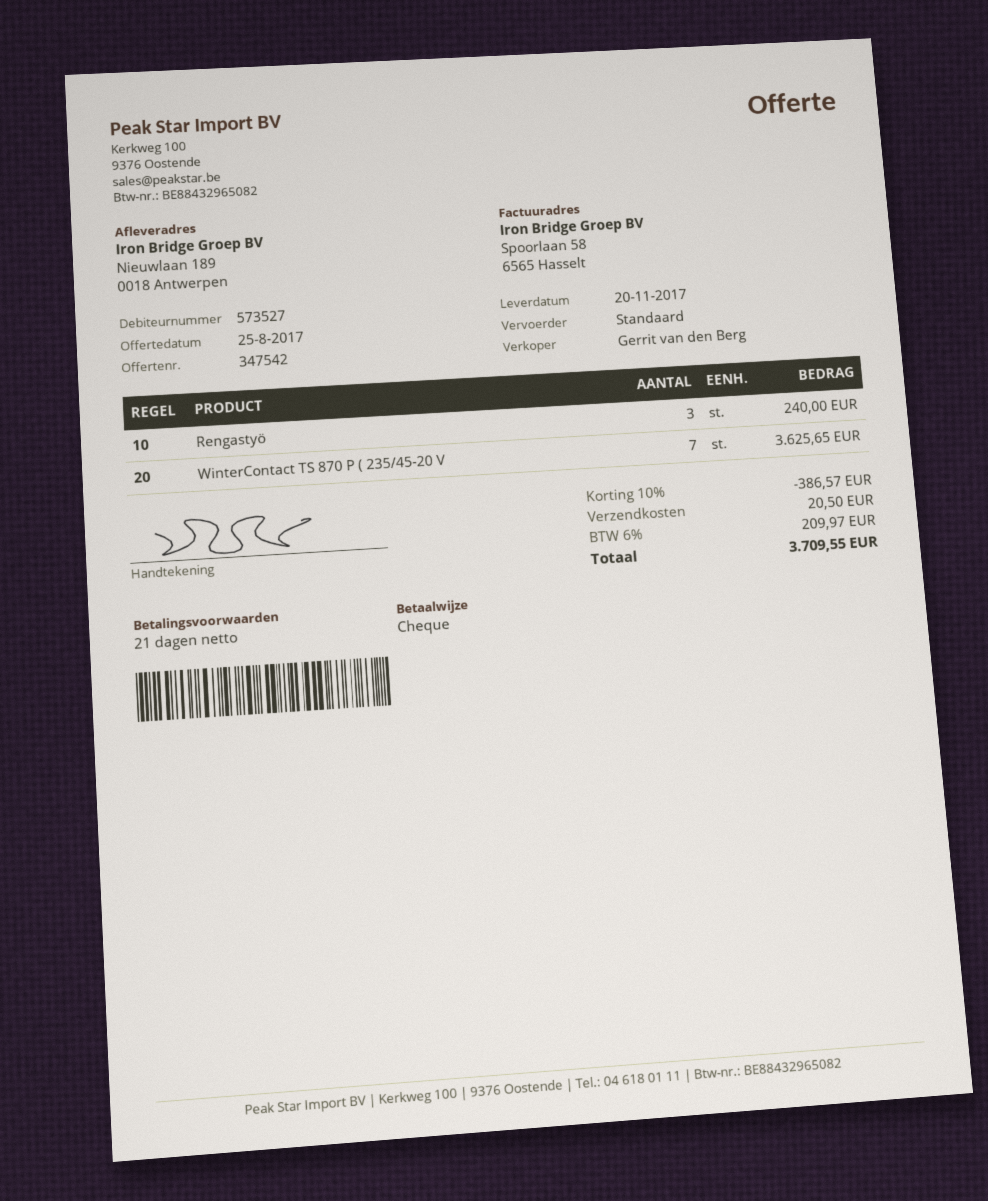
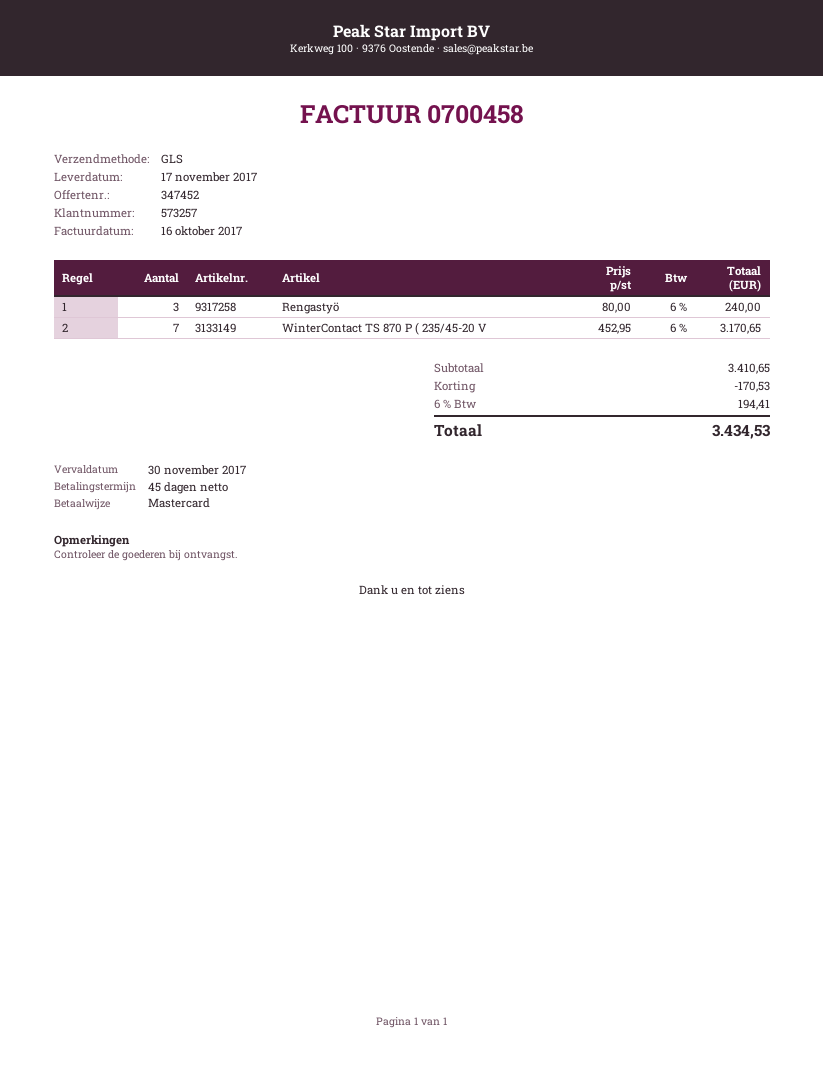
quote number: 347542 -> 347452
delivery date: 2017-11-20 -> 2017-11-17
payment terms: 21 days -> 45 days
customer number: 573527 -> 573257
payment method: cheque -> Mastercard
shipping method: standard -> GLS
WinterContact TS 870 P ( 235/45-20 V: 7 for 3625.65 -> 7 for 3170.65
discount: 386.57 -> 170.53
shipping: 20.50 -> none
tax: 6% = 209.97 -> 6% = 194.41
total: 3709.55 -> 3434.53

